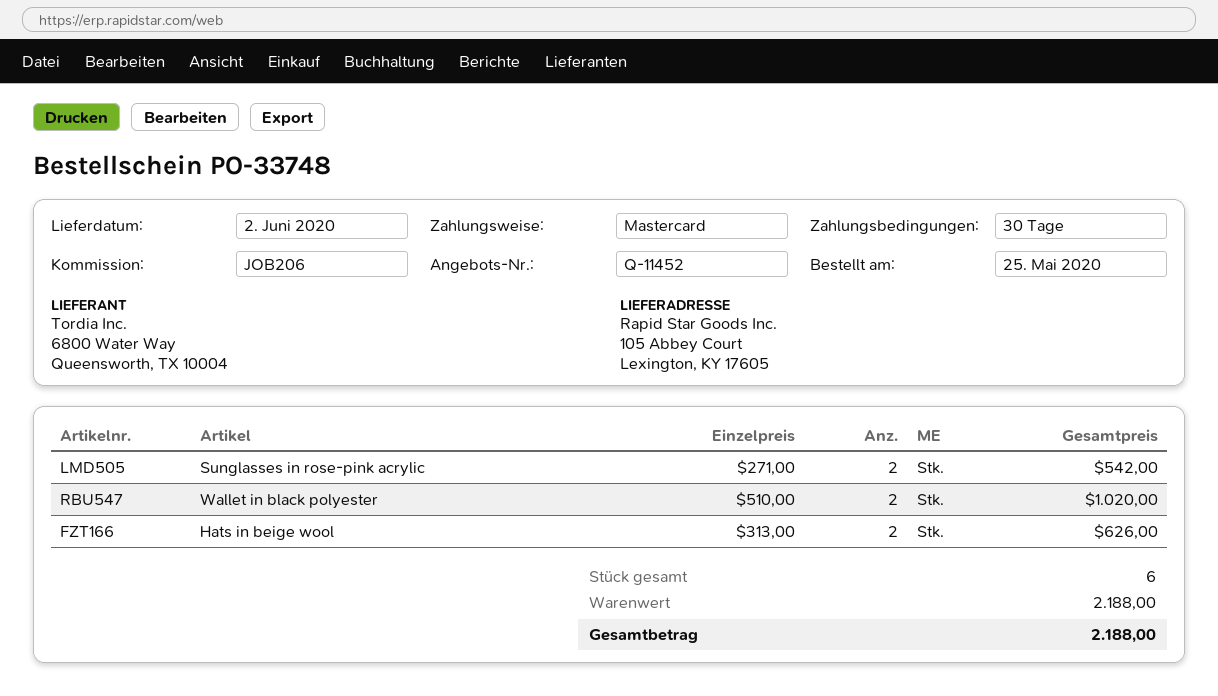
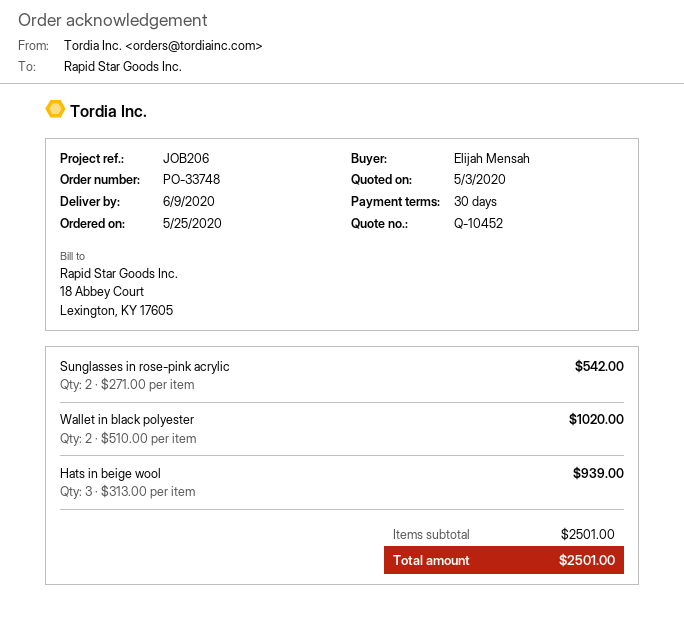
quote number: Q-11452 -> Q-10452
delivery date: 2020-06-02 -> 2020-06-09
Hats in beige wool: 2 x 313.00 = 626.00 -> 3 x 313.00 = 939.00
subtotal: 2188.00 -> 2501.00
total: 2188.00 -> 2501.00

